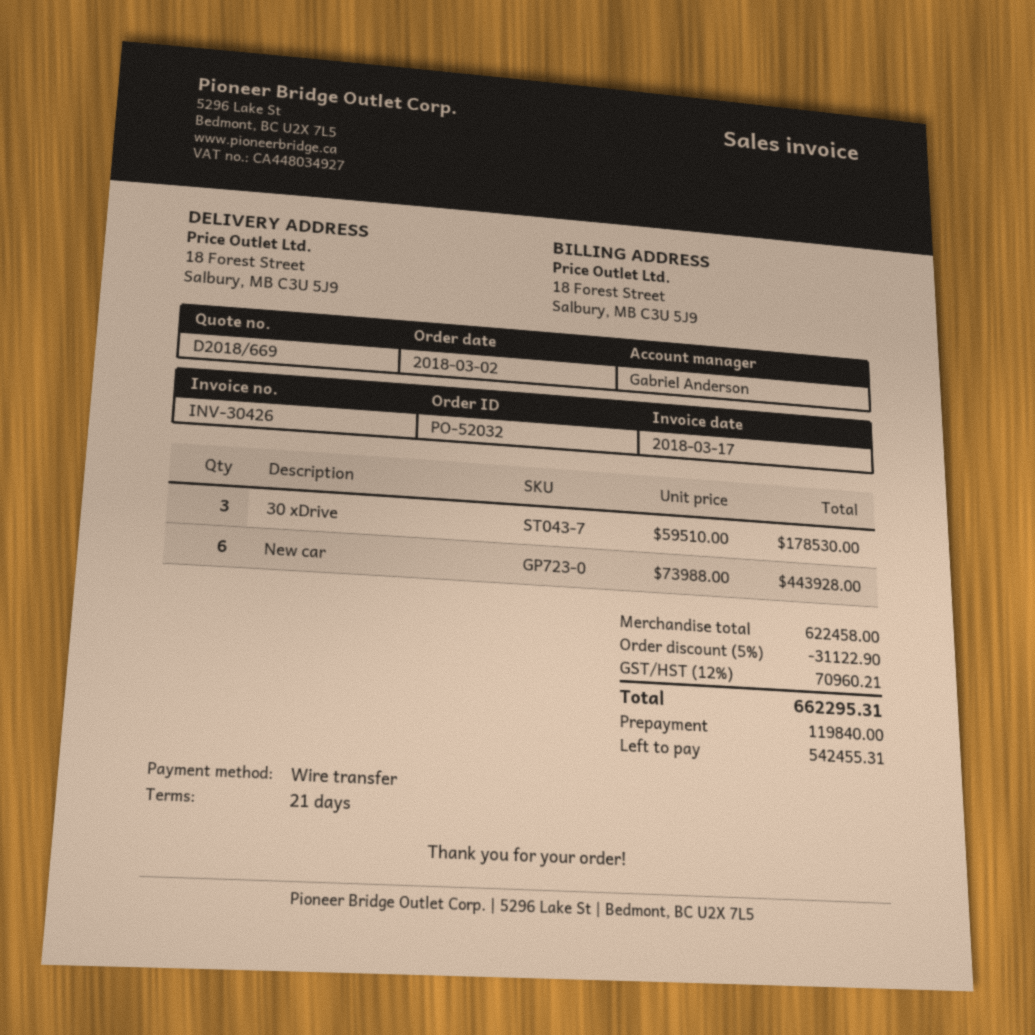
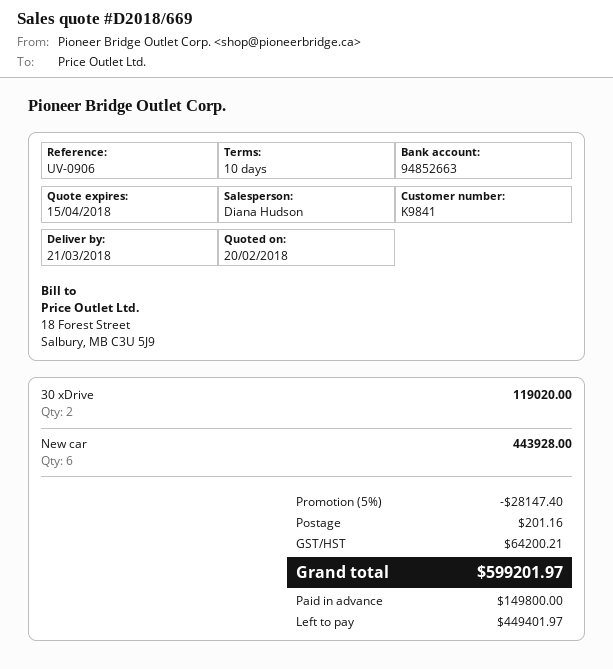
payment terms: 21 days -> 10 days
sales rep: Gabriel Anderson -> Diana Hudson
30 xDrive: 3 for 178530.00 -> 2 for 119020.00
discount: 5% = 31122.90 -> 5% = 28147.40
shipping: none -> 201.16
tax: 70960.21 -> 64200.21
total: 662295.31 -> 599201.97
deposit: 119840.00 -> 149800.00
balance: 542455.31 -> 449401.97

